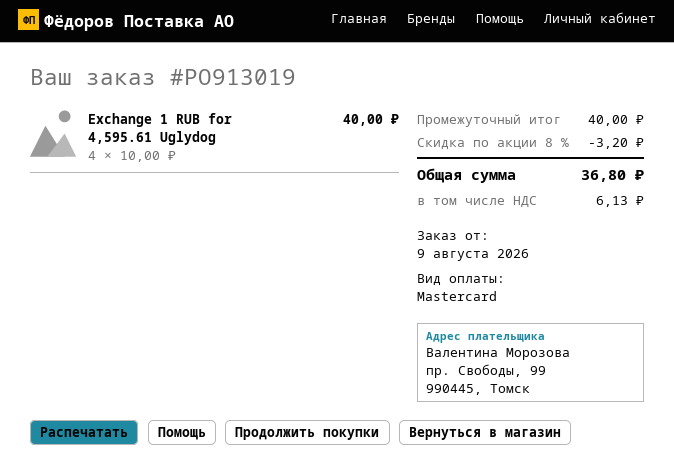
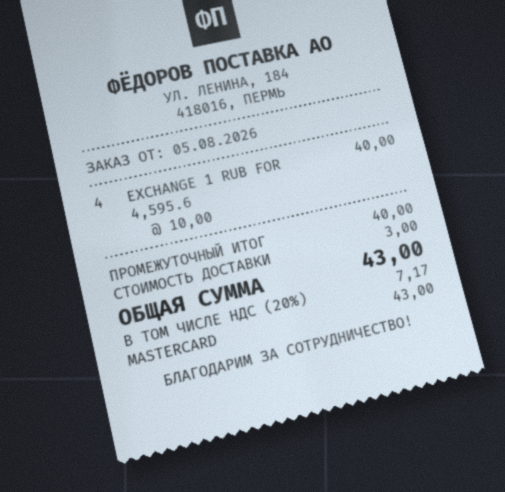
order date: 2026-08-09 -> 2026-08-05
discount: 8% = 3.20 -> none
shipping: none -> 3.00
tax: 6.13 -> 7.17
total: 36.80 -> 43.00

